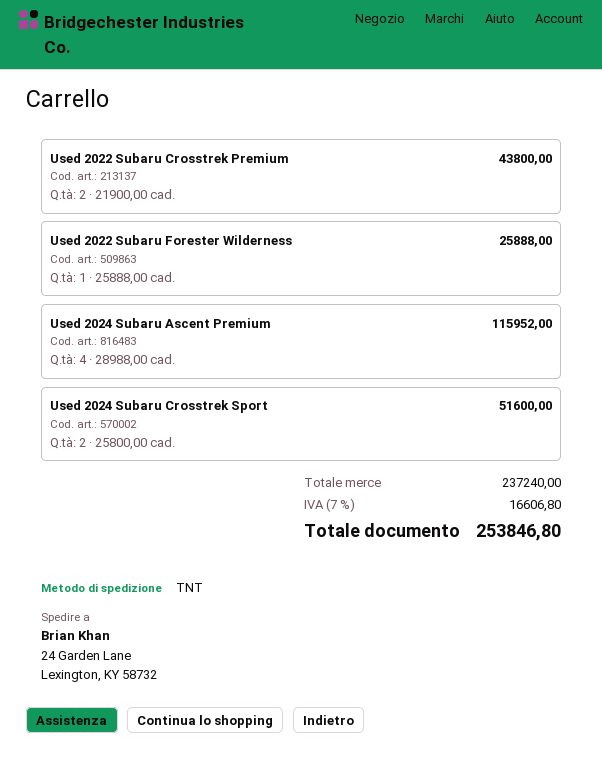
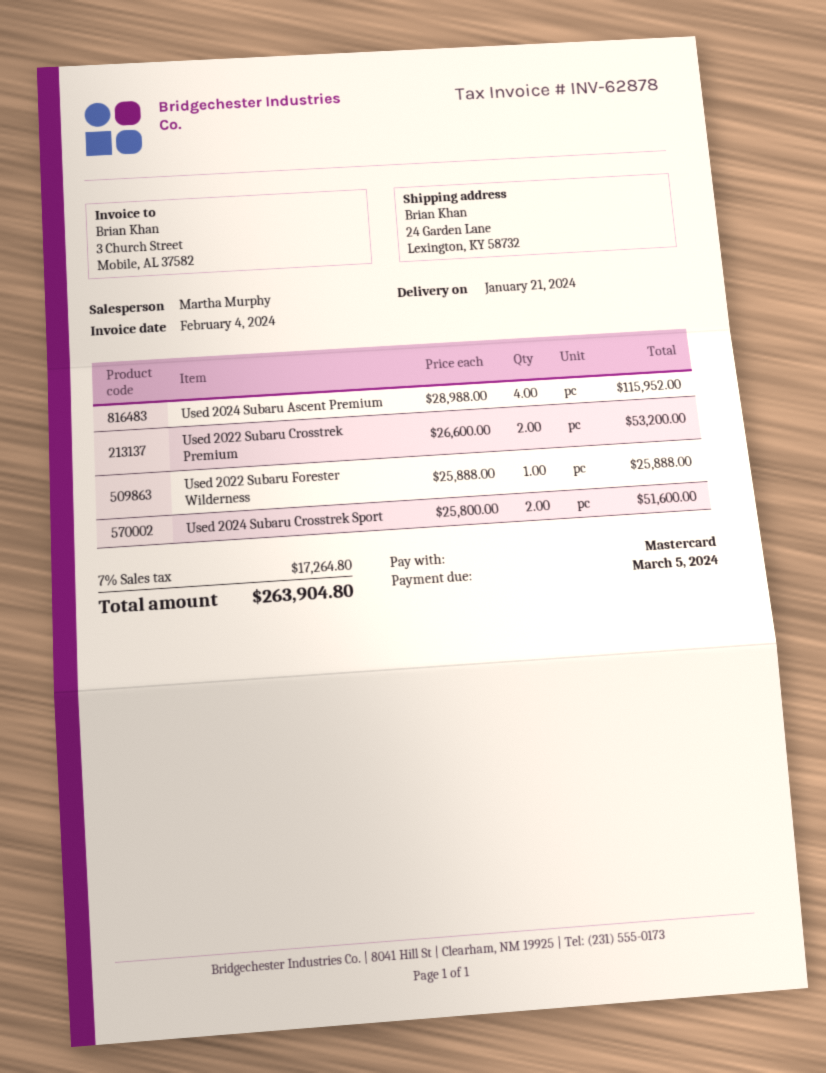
Used 2022 Subaru Crosstrek Premium: 2 x 21900.00 = 43800.00 -> 2 x 26600.00 = 53200.00
tax: 7% = 16606.80 -> 7% = 17264.80
total: 253846.80 -> 263904.80

